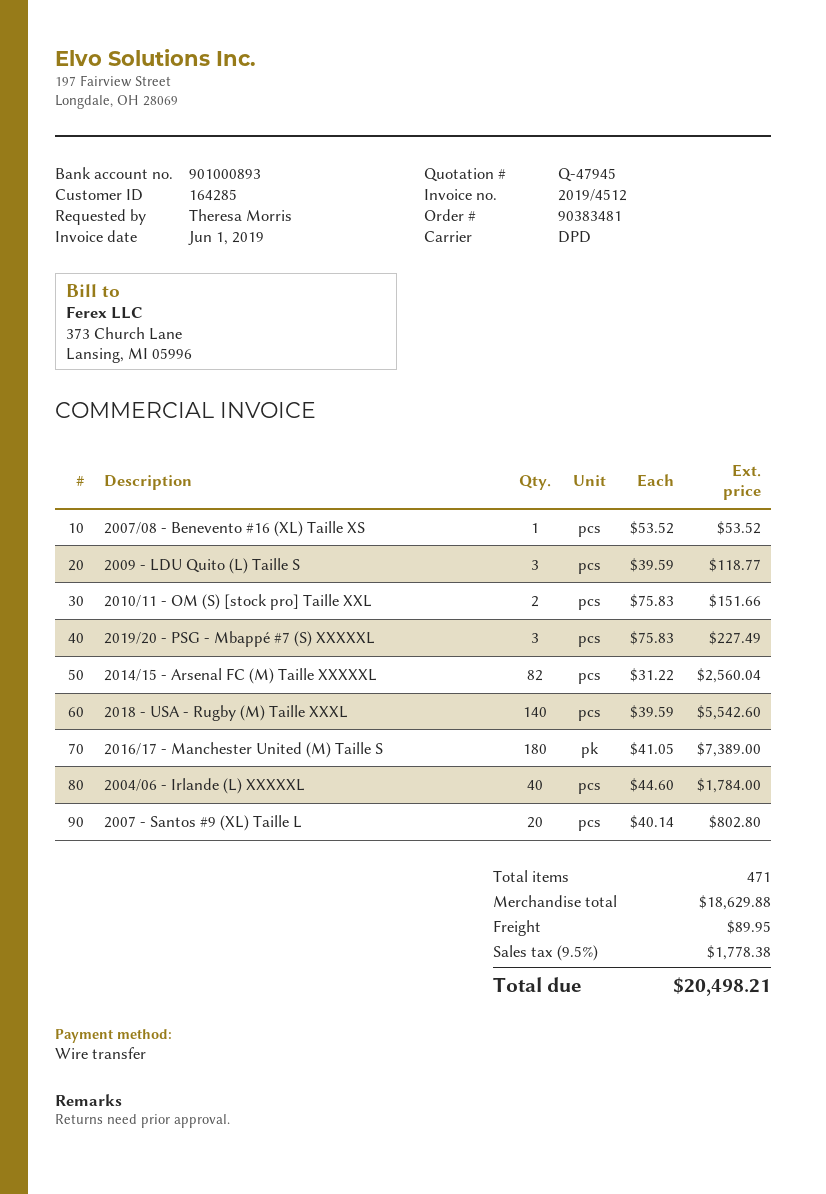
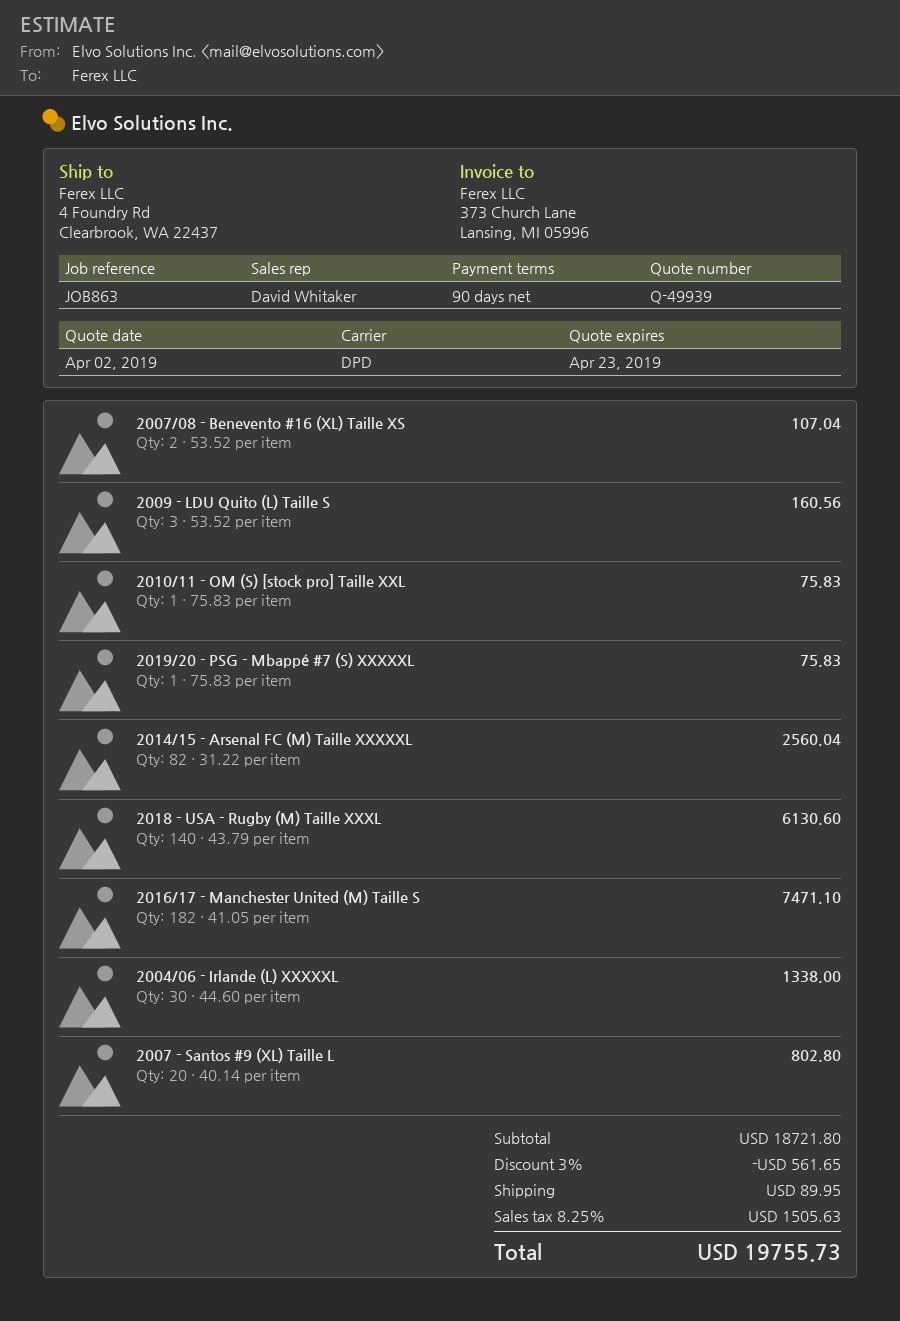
quote number: Q-47945 -> Q-49939
2007/08 - Benevento #16 (XL) Taille XS: 1 x 53.52 = 53.52 -> 2 x 53.52 = 107.04
2009 - LDU Quito (L) Taille S: 3 x 39.59 = 118.77 -> 3 x 53.52 = 160.56
2010/11 - OM (S) [stock pro] Taille XXL: 2 x 75.83 = 151.66 -> 1 x 75.83 = 75.83
2019/20 - PSG - Mbappé #7 (S) XXXXXL: 3 x 75.83 = 227.49 -> 1 x 75.83 = 75.83
2018 - USA - Rugby (M) Taille XXXL: 140 x 39.59 = 5542.60 -> 140 x 43.79 = 6130.60
2016/17 - Manchester United (M) Taille S: 180 x 41.05 = 7389.00 -> 182 x 41.05 = 7471.10
2004/06 - Irlande (L) XXXXXL: 40 x 44.60 = 1784.00 -> 30 x 44.60 = 1338.00
subtotal: 18629.88 -> 18721.80
discount: none -> 3% = 561.65
tax: 9.5% = 1778.38 -> 8.25% = 1505.63
total: 20498.21 -> 19755.73

